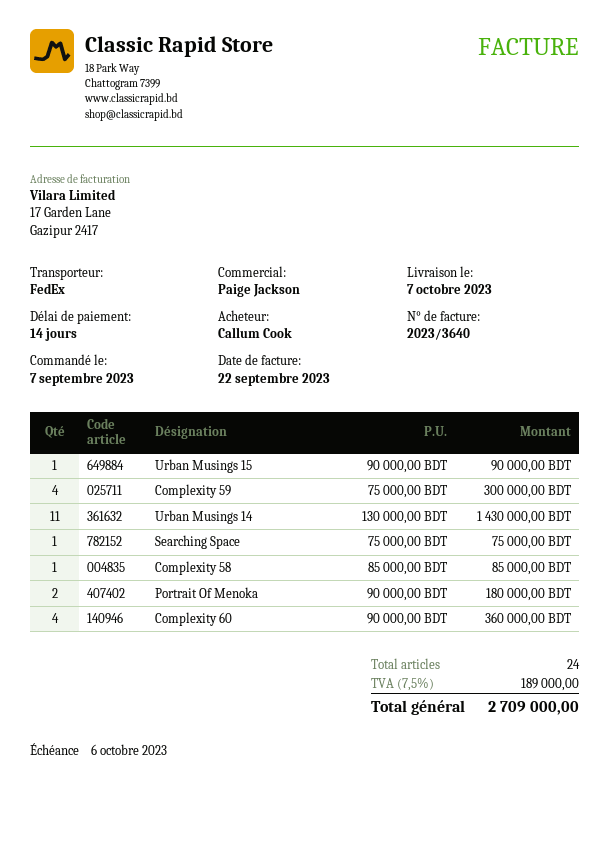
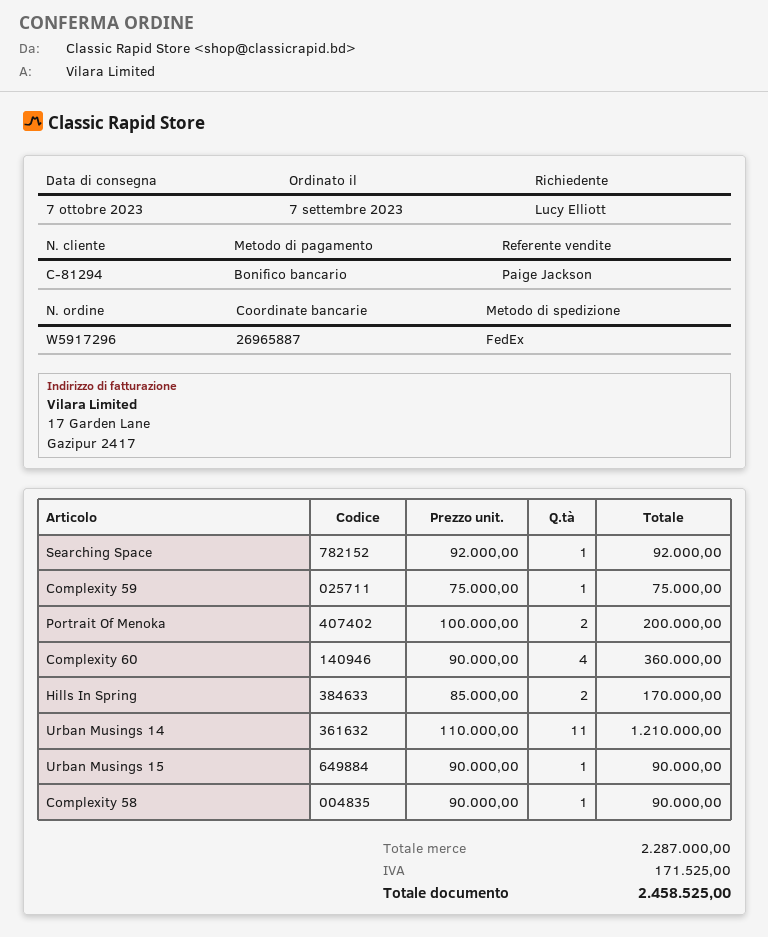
ordered by: Callum Cook -> Lucy Elliott
Complexity 59: 4 x 75000.00 = 300000.00 -> 1 x 75000.00 = 75000.00
Urban Musings 14: 11 x 130000.00 = 1430000.00 -> 11 x 110000.00 = 1210000.00
Searching Space: 1 x 75000.00 = 75000.00 -> 1 x 92000.00 = 92000.00
Complexity 58: 1 x 85000.00 = 85000.00 -> 1 x 90000.00 = 90000.00
Portrait Of Menoka: 2 x 90000.00 = 180000.00 -> 2 x 100000.00 = 200000.00
Hills In Spring: none -> 2 x 85000.00 = 170000.00
tax: 189000.00 -> 171525.00
total: 2709000.00 -> 2458525.00

